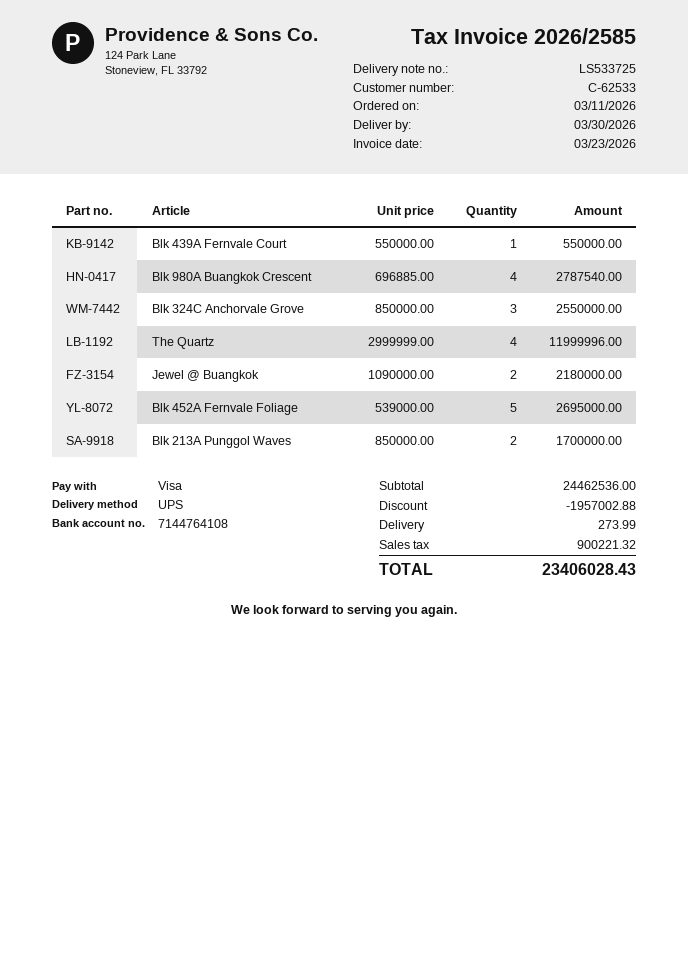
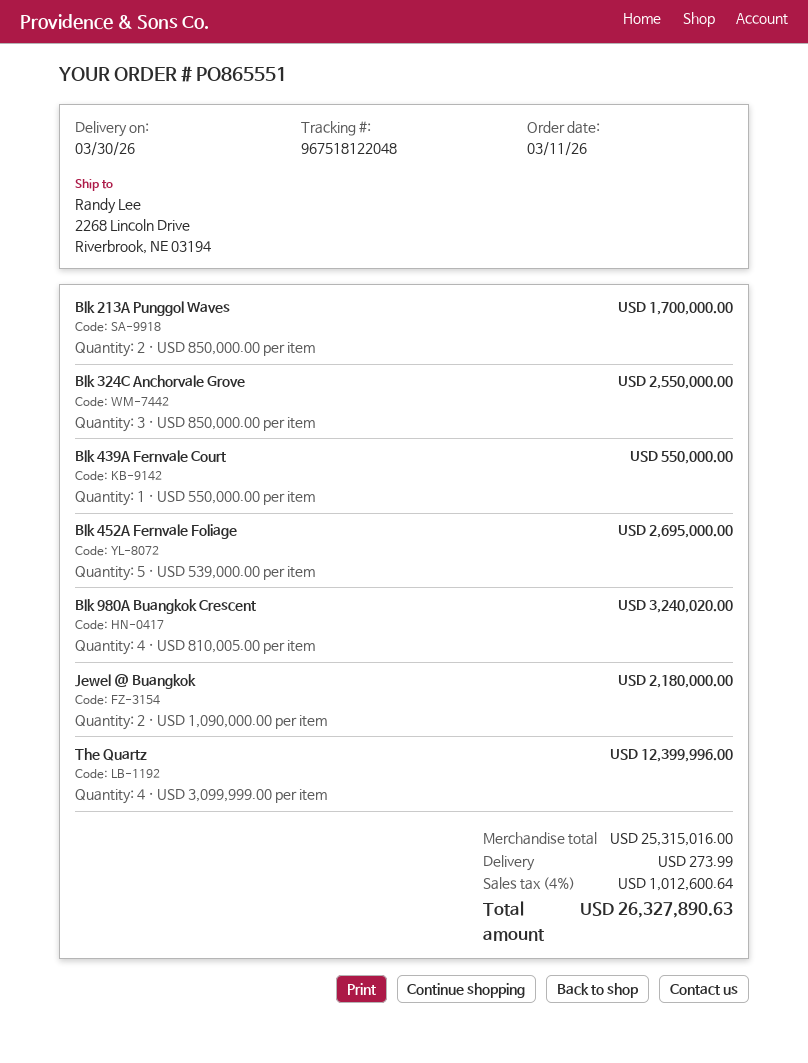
Blk 980A Buangkok Crescent: 4 x 696885.00 = 2787540.00 -> 4 x 810005.00 = 3240020.00
The Quartz: 4 x 2999999.00 = 11999996.00 -> 4 x 3099999.00 = 12399996.00
subtotal: 24462536.00 -> 25315016.00
discount: 1957002.88 -> none
tax: 900221.32 -> 1012600.64
total: 23406028.43 -> 26327890.63

